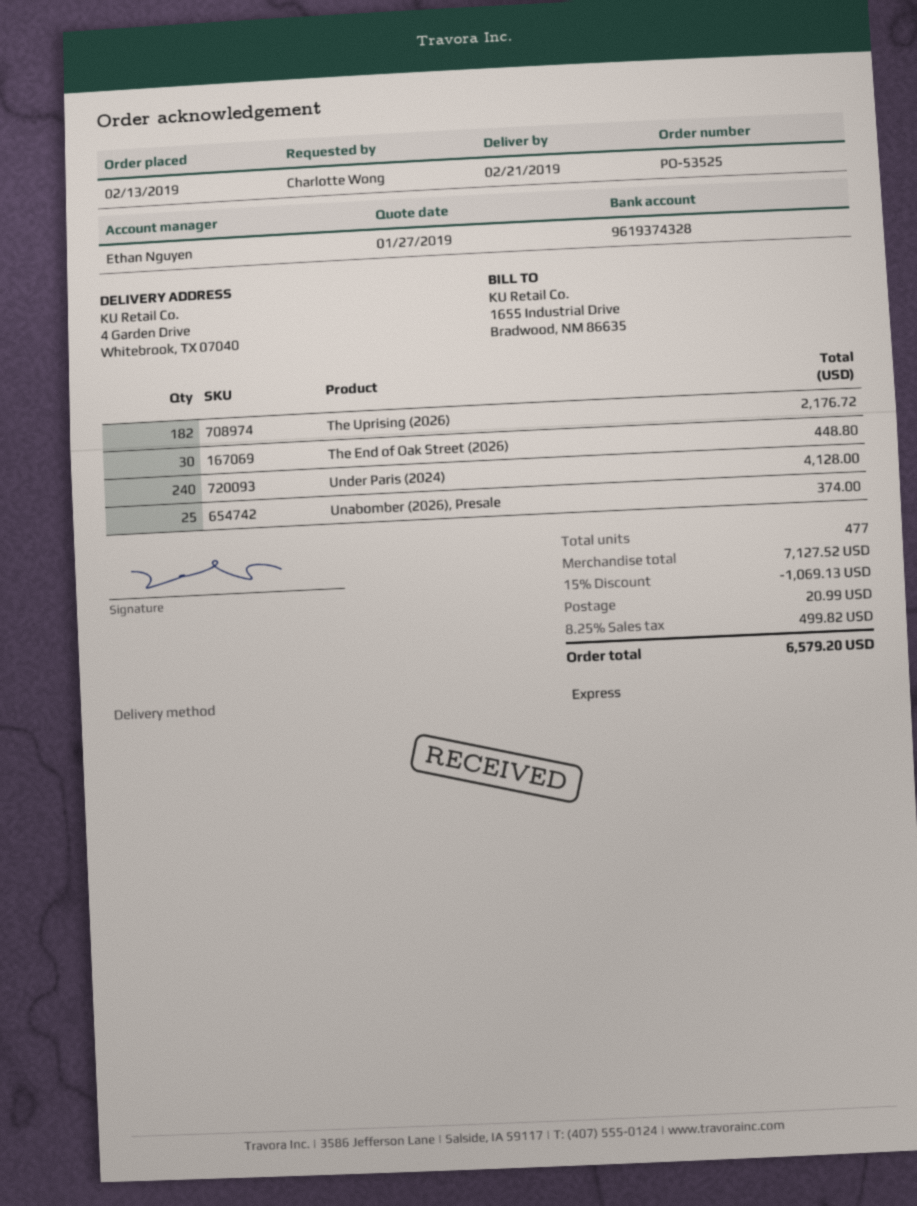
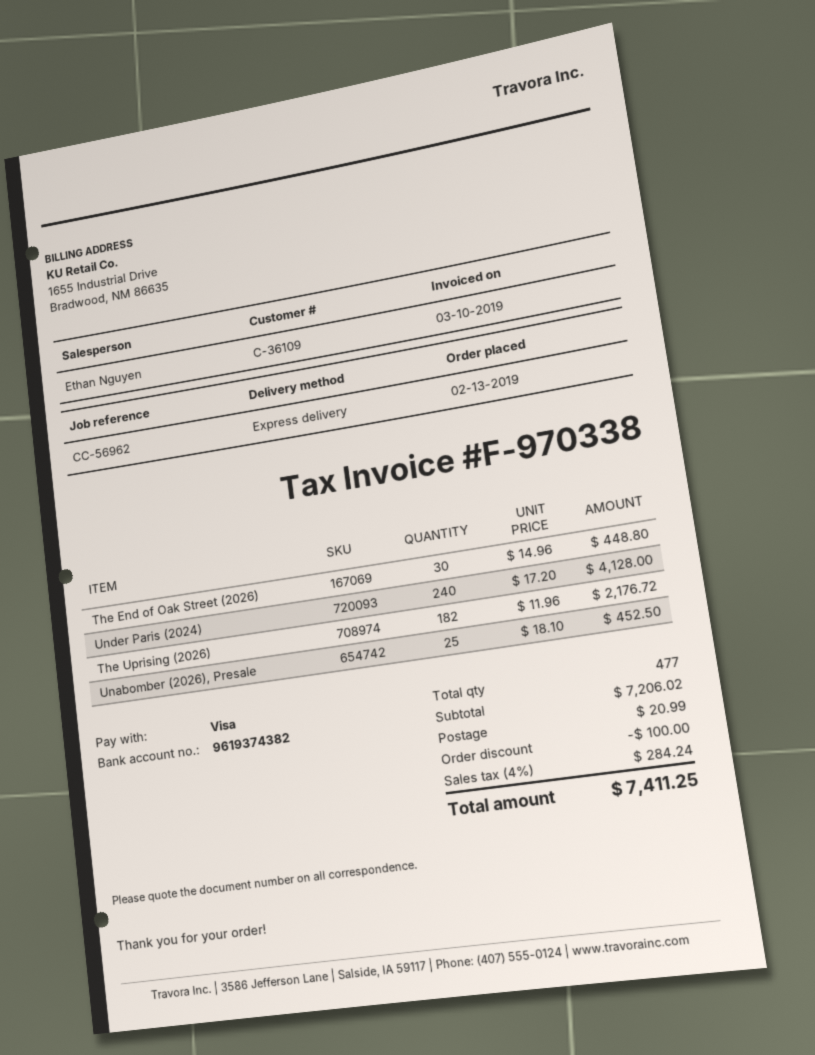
bank account: 9619374328 -> 9619374382
Unabomber (2026), Presale: 25 for 374.00 -> 25 for 452.50
subtotal: 7127.52 -> 7206.02
discount: 1069.13 -> 100.00
tax: 8.25% = 499.82 -> 4% = 284.24
total: 6579.20 -> 7411.25

